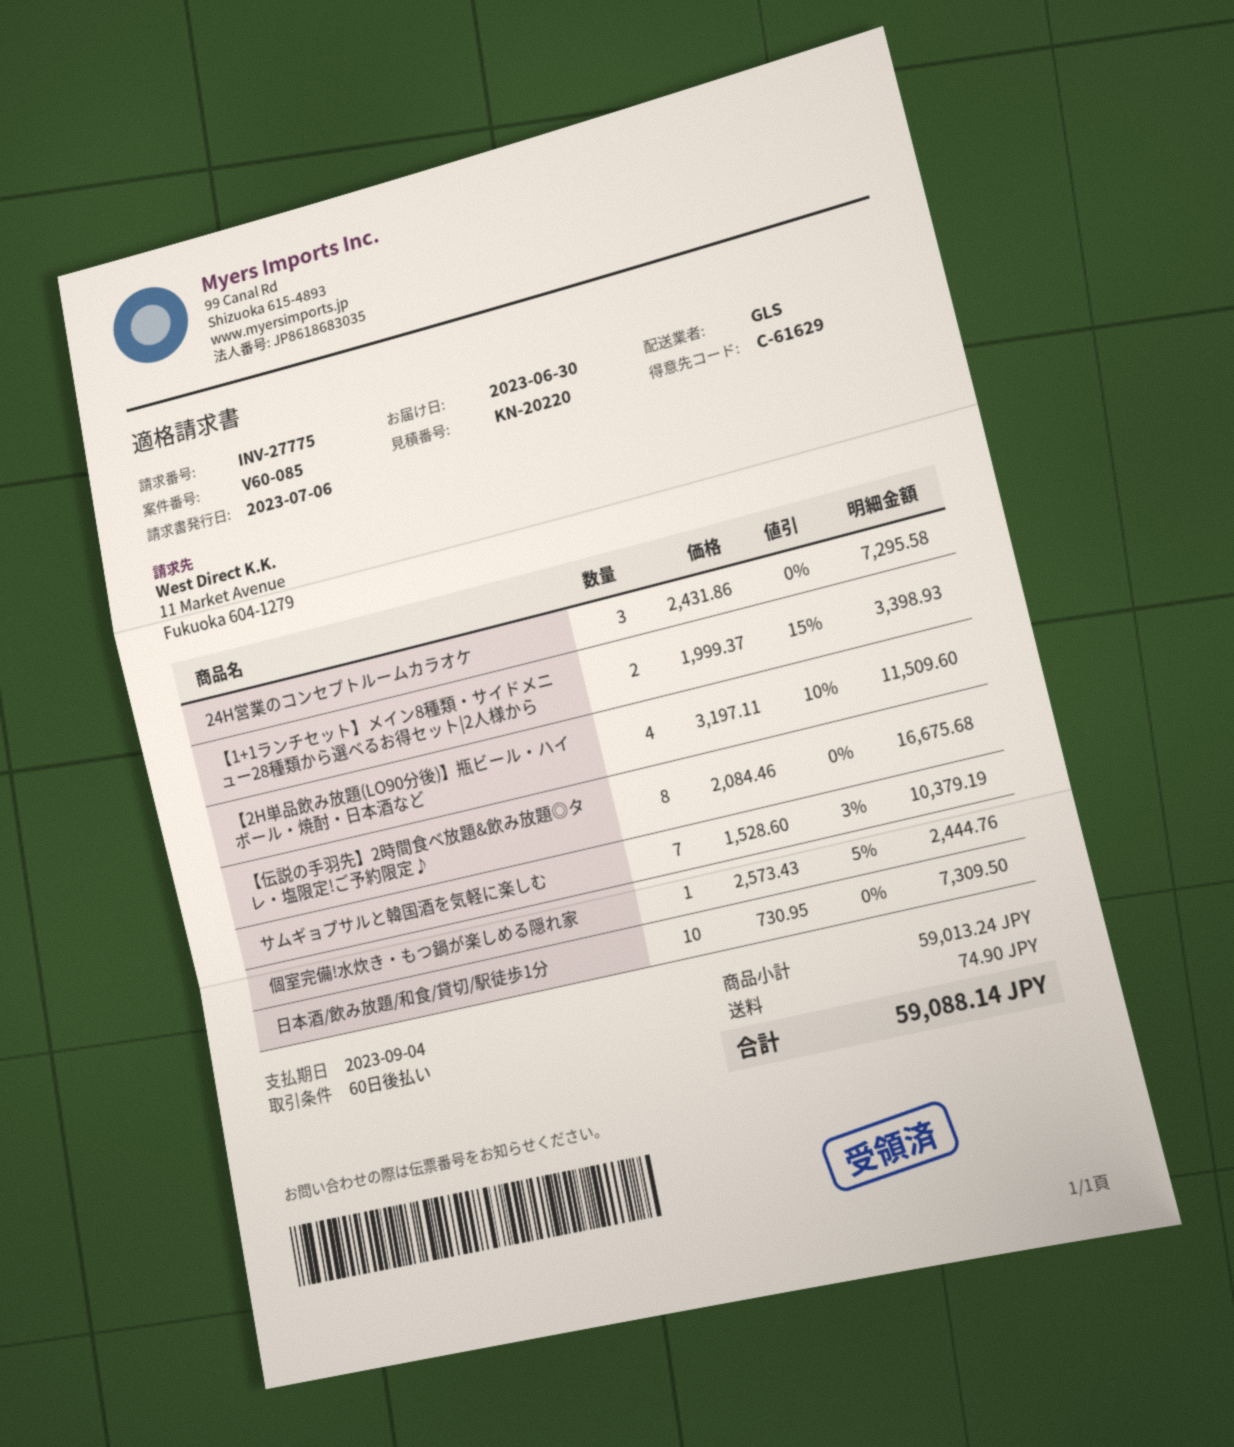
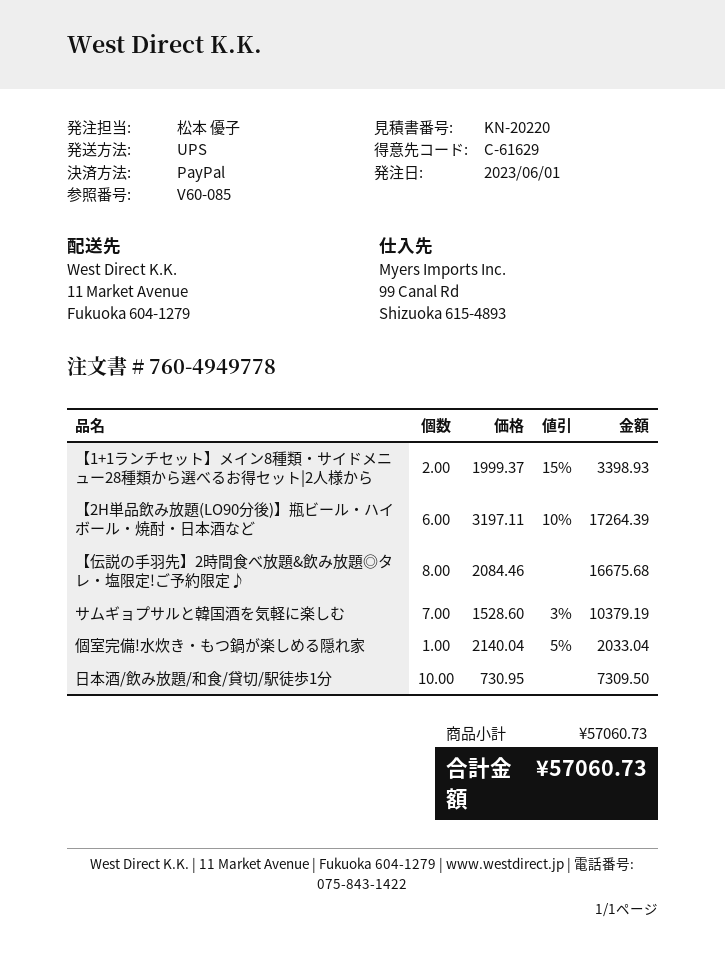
shipping method: GLS -> UPS
24H営業のコンセプトルームカラオケ: 3 x 2431.86 = 7295.58 -> none
【2H単品飲み放題(LO90分後)】瓶ビール・ハイボール・焼酎・日本酒など: 4 x 3197.11 - 10% = 11509.60 -> 6 x 3197.11 - 10% = 17264.39
個室完備!水炊き・もつ鍋が楽しめる隠れ家: 1 x 2573.43 - 5% = 2444.76 -> 1 x 2140.04 - 5% = 2033.04
subtotal: 59013.24 -> 57060.73
shipping: 74.90 -> none
total: 59088.14 -> 57060.73

